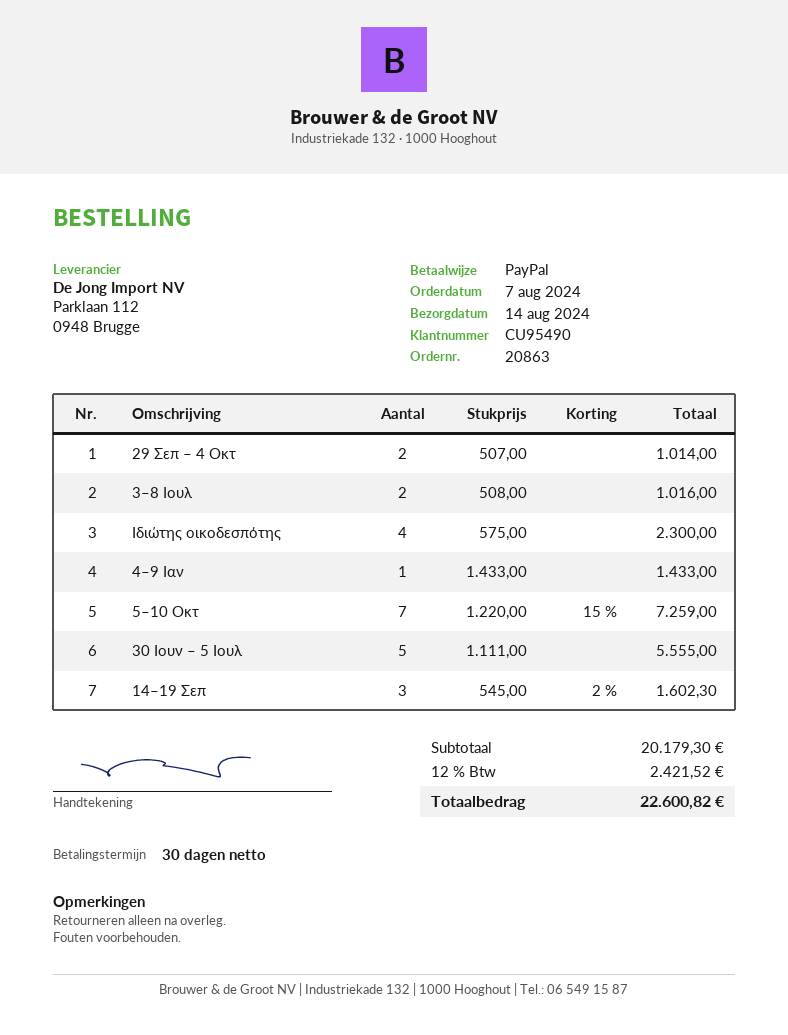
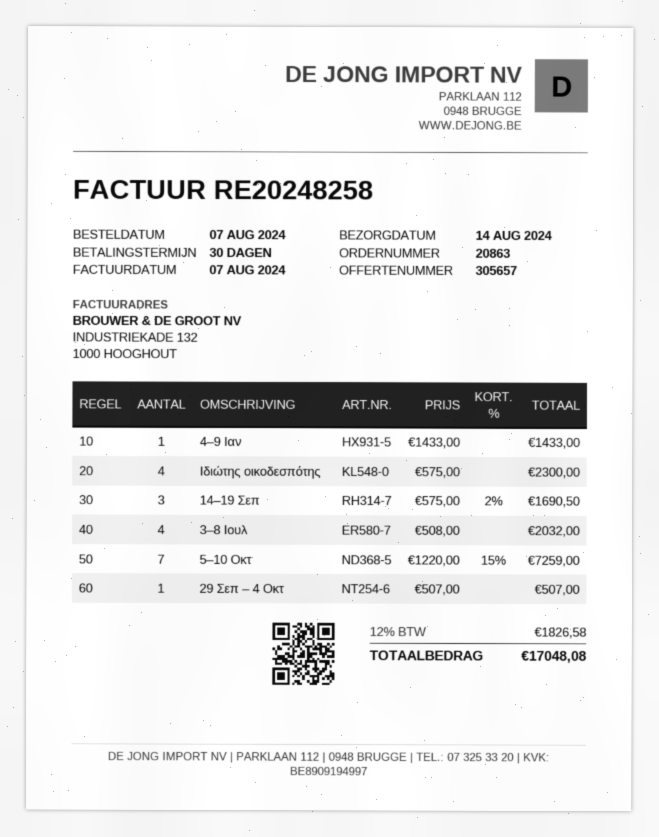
29 Σεπ – 4 Οκτ: 2 x 507.00 = 1014.00 -> 1 x 507.00 = 507.00
3–8 Ιουλ: 2 x 508.00 = 1016.00 -> 4 x 508.00 = 2032.00
30 Ιουν – 5 Ιουλ: 5 x 1111.00 = 5555.00 -> none
14–19 Σεπ: 3 x 545.00 - 2% = 1602.30 -> 3 x 575.00 - 2% = 1690.50
tax: 12% = 2421.52 -> 12% = 1826.58
total: 22600.82 -> 17048.08

